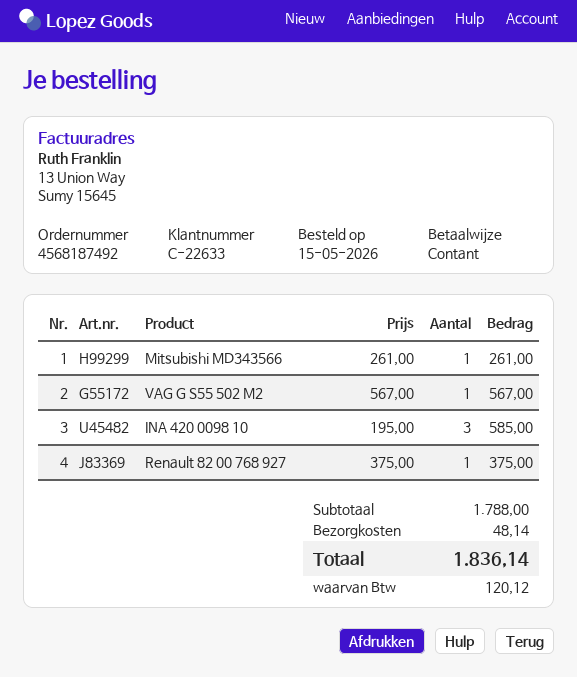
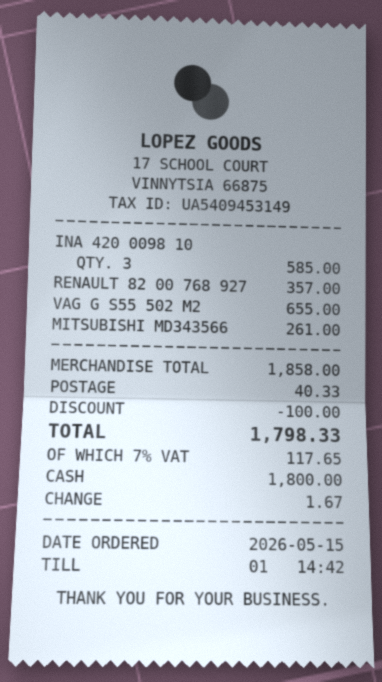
VAG G S55 502 M2: 1 for 567.00 -> 1 for 655.00
Renault 82 00 768 927: 1 for 375.00 -> 1 for 357.00
subtotal: 1788.00 -> 1858.00
discount: none -> 100.00
shipping: 48.14 -> 40.33
tax: 120.12 -> 117.65
total: 1836.14 -> 1798.33

